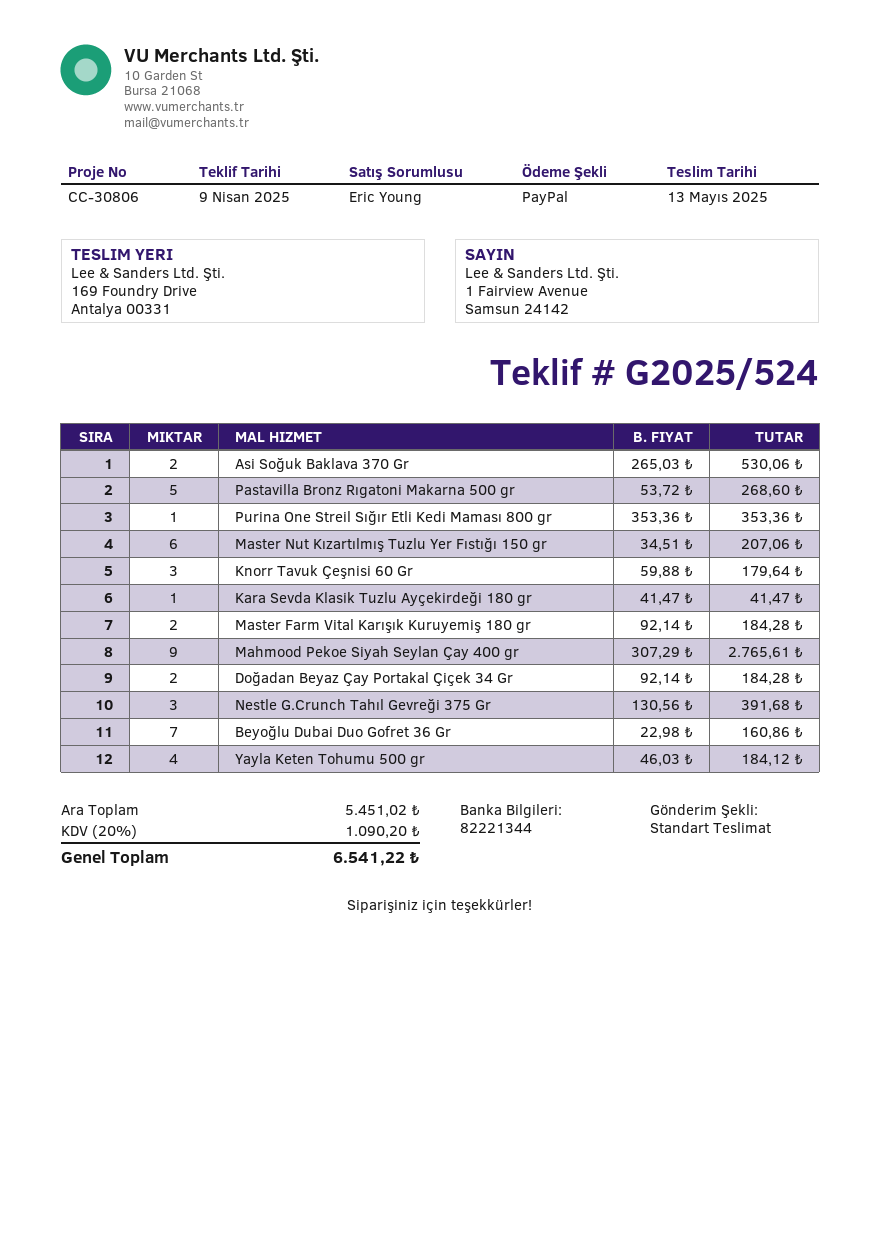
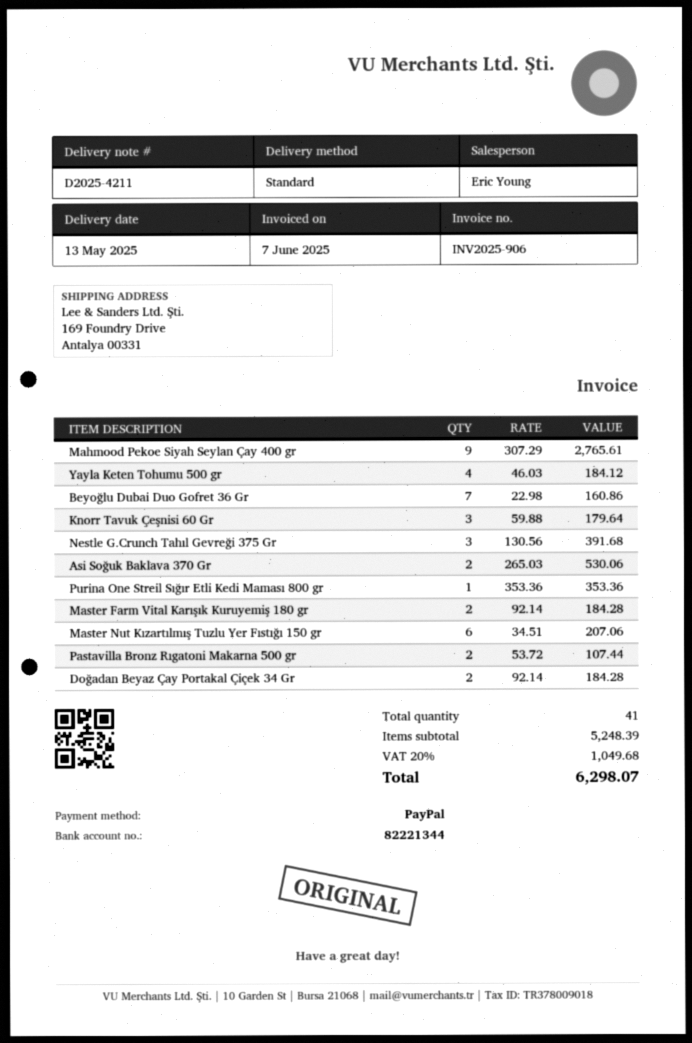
Pastavilla Bronz Rıgatoni Makarna 500 gr: 5 x 53.72 = 268.60 -> 2 x 53.72 = 107.44
Kara Sevda Klasik Tuzlu Ayçekirdeği 180 gr: 1 x 41.47 = 41.47 -> none
subtotal: 5451.02 -> 5248.39
tax: 20% = 1090.20 -> 20% = 1049.68
total: 6541.22 -> 6298.07

